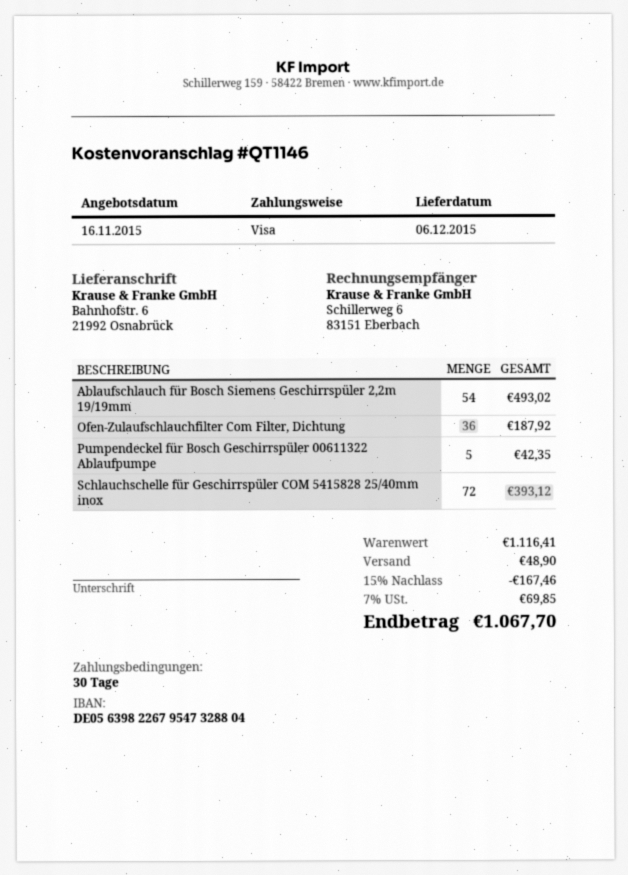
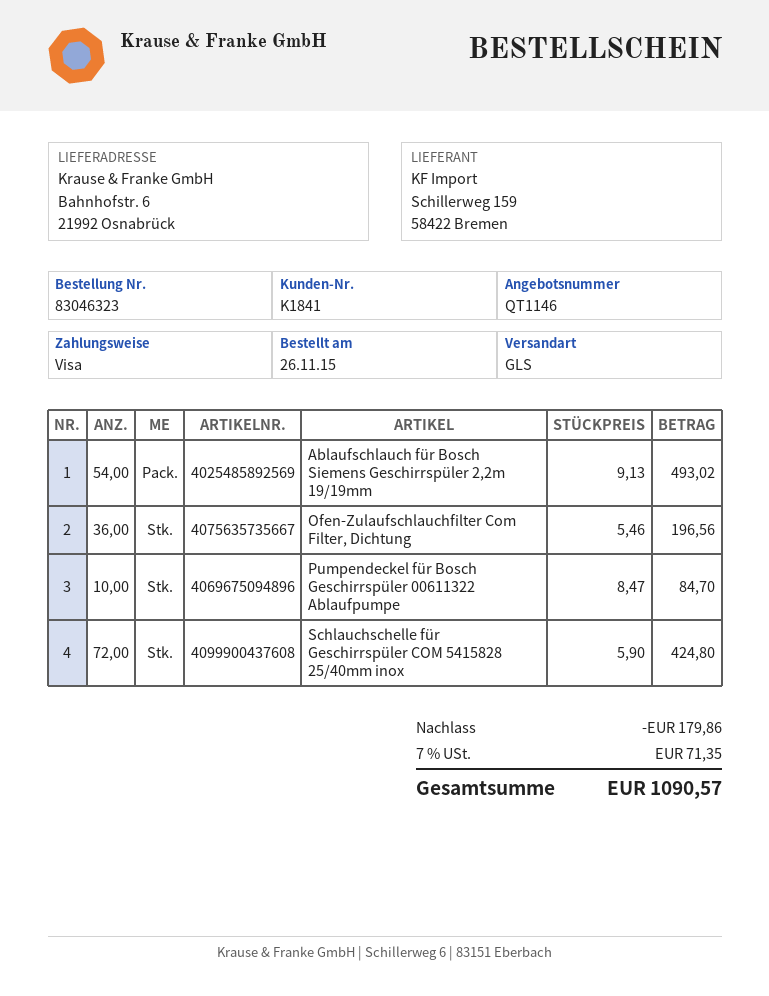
Ofen-Zulaufschlauchfilter Com Filter, Dichtung: 36 for 187.92 -> 36 for 196.56
Pumpendeckel für Bosch Geschirrspüler 00611322 Ablaufpumpe: 5 for 42.35 -> 10 for 84.70
Schlauchschelle für Geschirrspüler COM 5415828 25/40mm inox: 72 for 393.12 -> 72 for 424.80
discount: 167.46 -> 179.86
shipping: 48.90 -> none
tax: 7% = 69.85 -> 7% = 71.35
total: 1067.70 -> 1090.57

